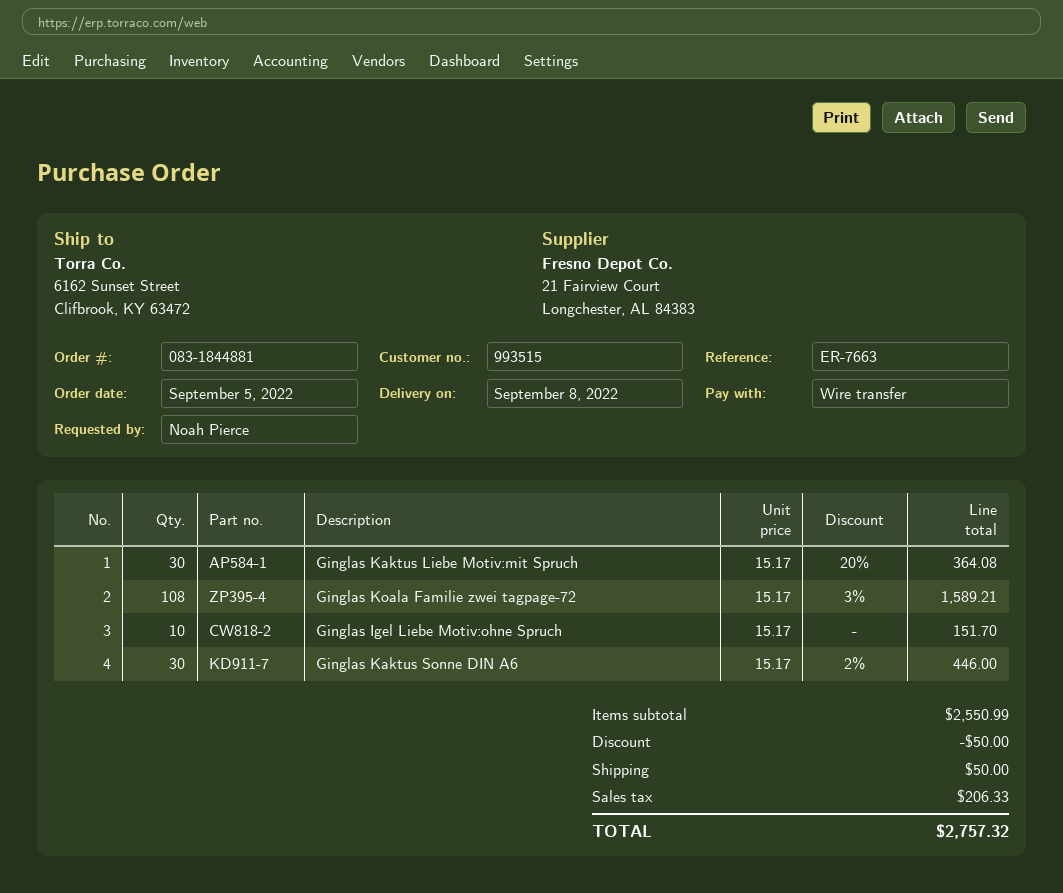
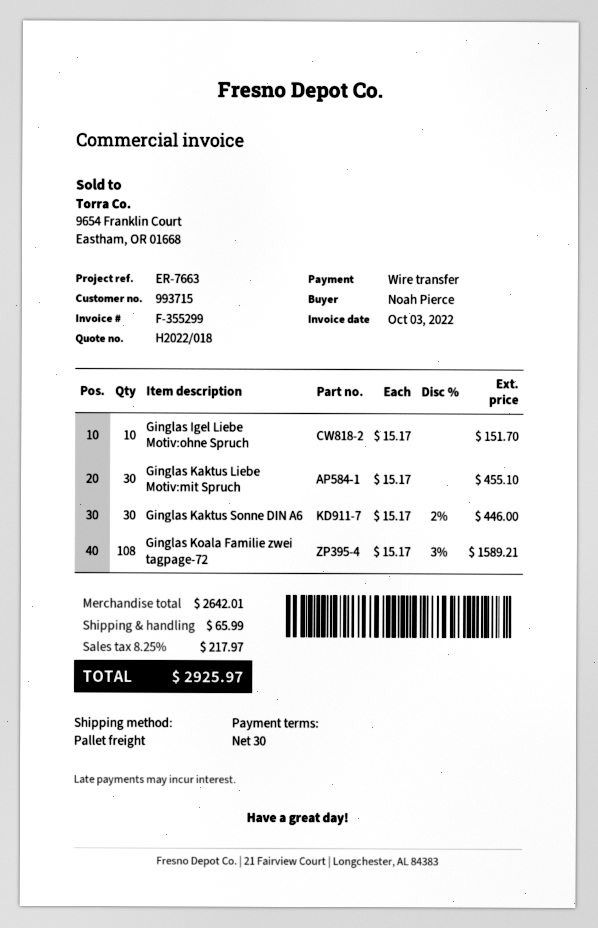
customer number: 993515 -> 993715
Ginglas Kaktus Liebe Motiv:mit Spruch: 30 x 15.17 - 20% = 364.08 -> 30 x 15.17 = 455.10
subtotal: 2550.99 -> 2642.01
discount: 50.00 -> none
shipping: 50.00 -> 65.99
tax: 206.33 -> 217.97
total: 2757.32 -> 2925.97

